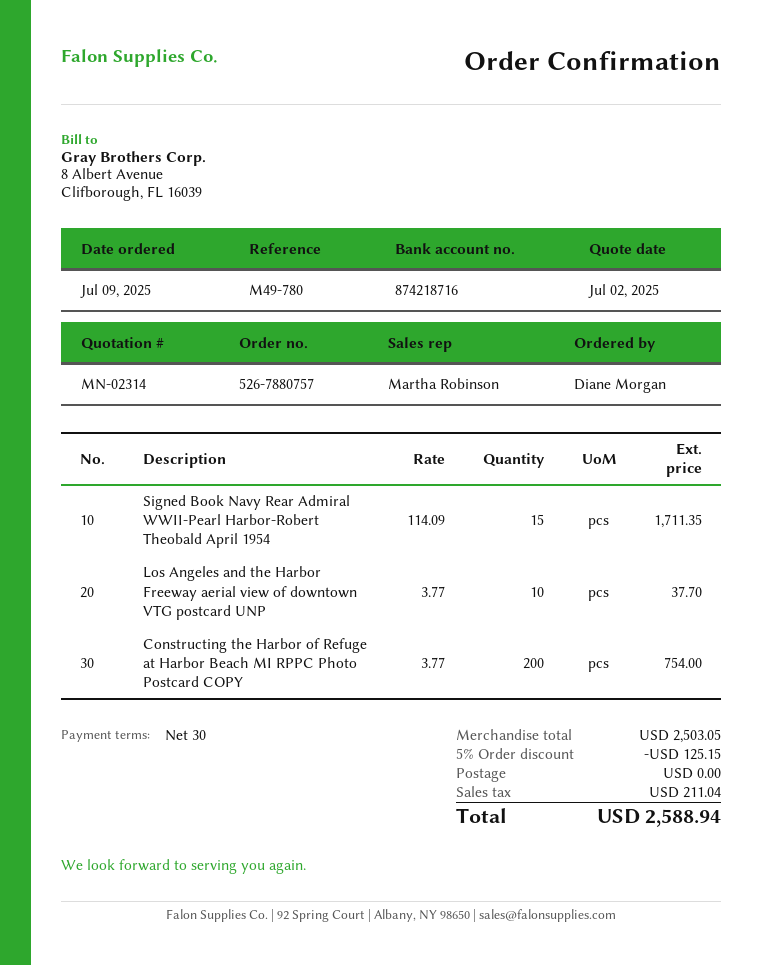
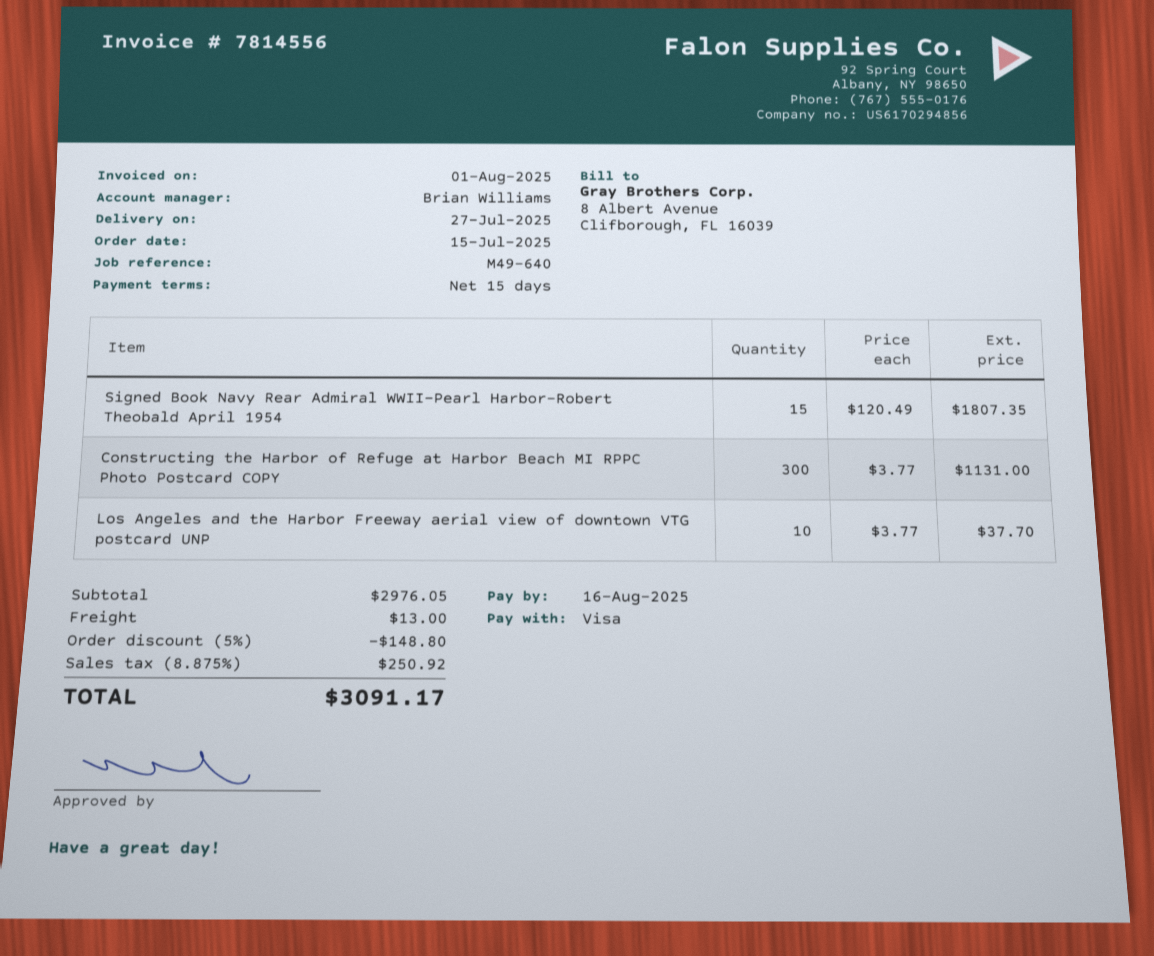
order date: 2025-07-09 -> 2025-07-15
payment terms: 30 days -> 15 days
reference: M49-780 -> M49-640
sales rep: Martha Robinson -> Brian Williams
Signed Book Navy Rear Admiral WWII-Pearl Harbor-Robert Theobald April 1954: 15 x 114.09 = 1711.35 -> 15 x 120.49 = 1807.35
Constructing the Harbor of Refuge at Harbor Beach MI RPPC Photo Postcard COPY: 200 x 3.77 = 754.00 -> 300 x 3.77 = 1131.00
subtotal: 2503.05 -> 2976.05
discount: 5% = 125.15 -> 5% = 148.80
shipping: 0.00 -> 13.00
tax: 211.04 -> 250.92
total: 2588.94 -> 3091.17

